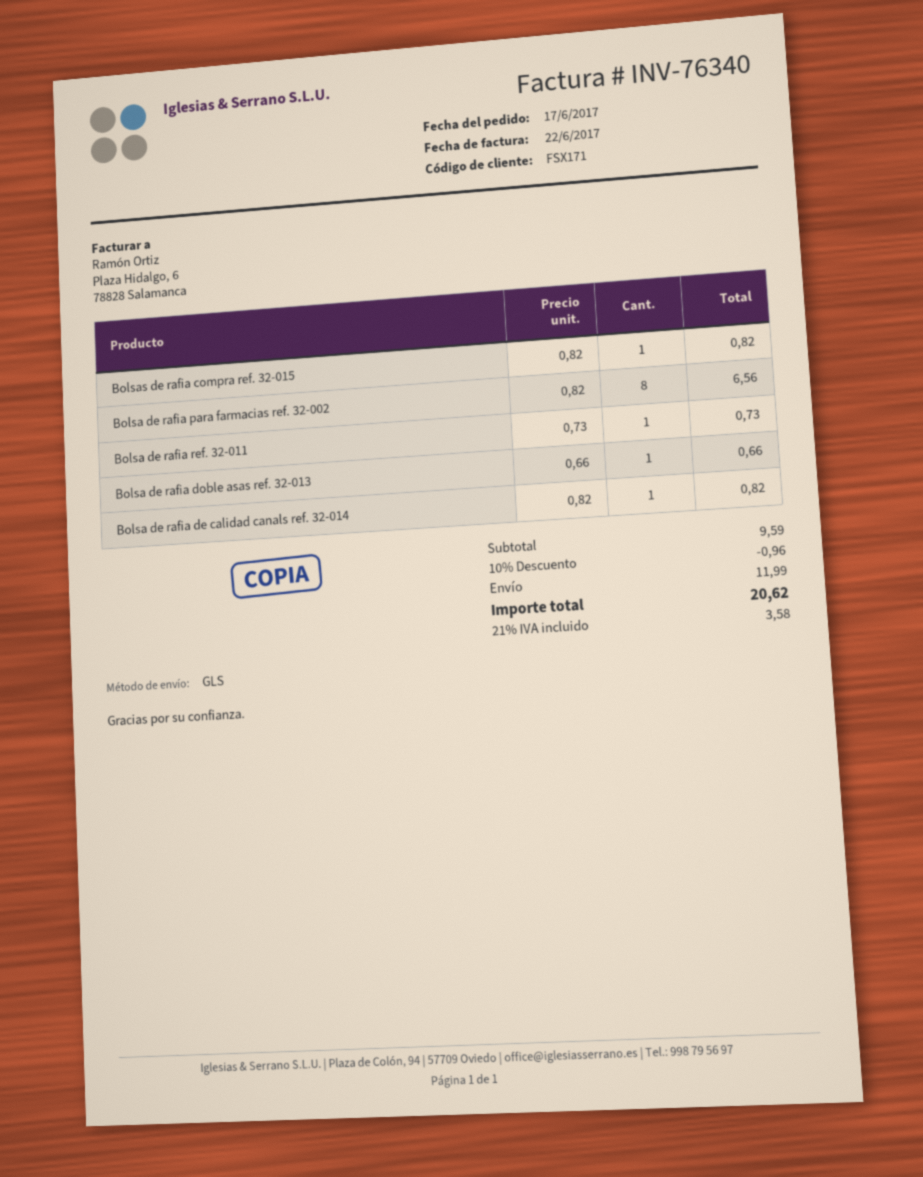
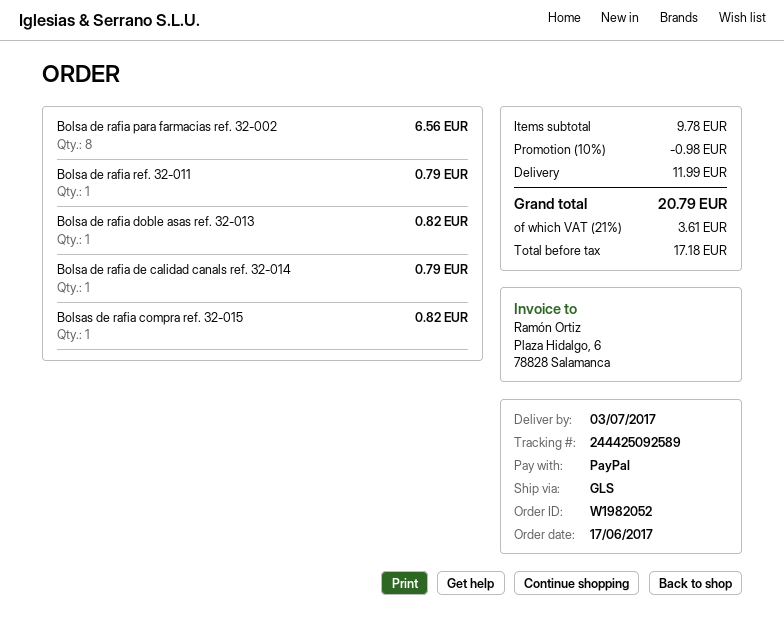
Bolsa de rafia ref. 32-011: 1 for 0.73 -> 1 for 0.79
Bolsa de rafia doble asas ref. 32-013: 1 for 0.66 -> 1 for 0.82
Bolsa de rafia de calidad canals ref. 32-014: 1 for 0.82 -> 1 for 0.79
subtotal: 9.59 -> 9.78
discount: 10% = 0.96 -> 10% = 0.98
tax: 21% = 3.58 -> 21% = 3.61
total: 20.62 -> 20.79

